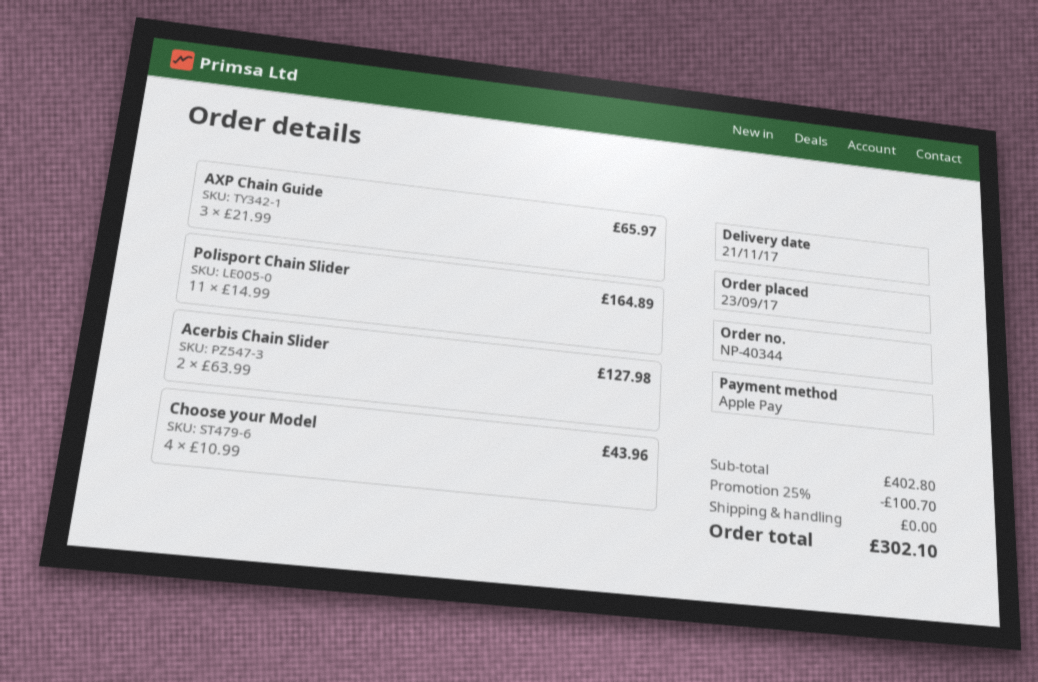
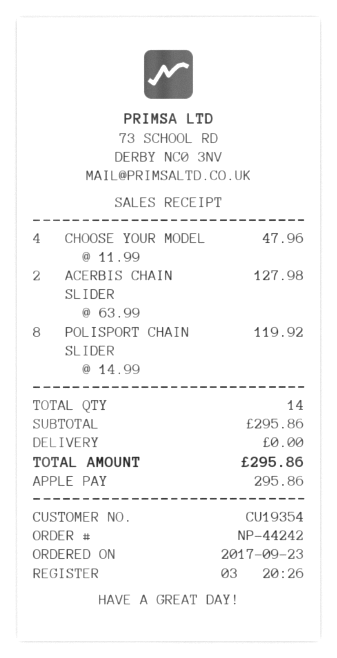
order number: NP-40344 -> NP-44242
AXP Chain Guide: 3 x 21.99 = 65.97 -> none
Polisport Chain Slider: 11 x 14.99 = 164.89 -> 8 x 14.99 = 119.92
Choose your Model: 4 x 10.99 = 43.96 -> 4 x 11.99 = 47.96
subtotal: 402.80 -> 295.86
discount: 25% = 100.70 -> none
total: 302.10 -> 295.86

